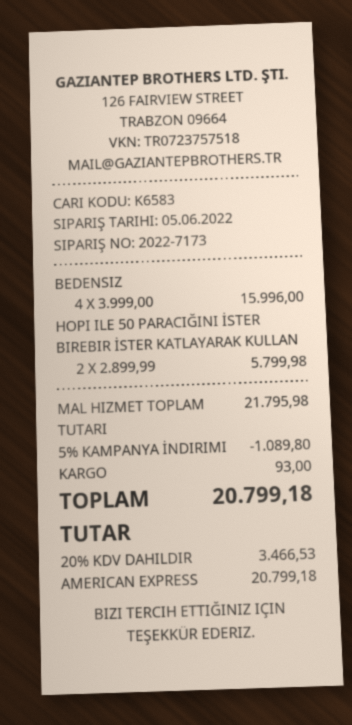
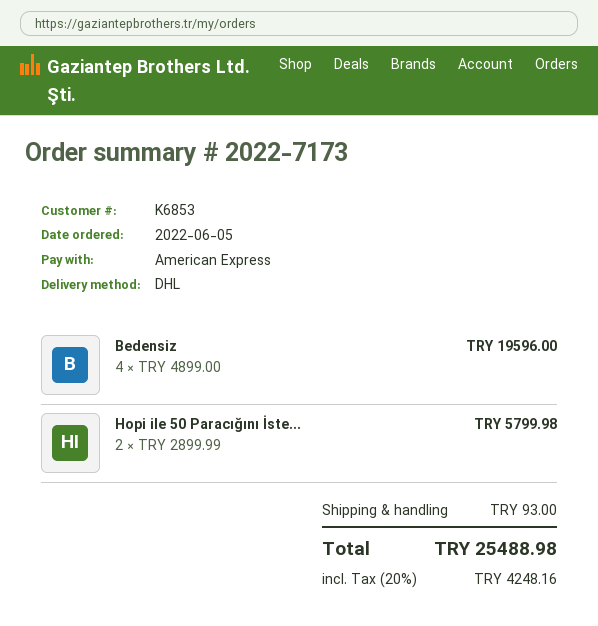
customer number: K6583 -> K6853
BEDENSIZ: 4 x 3999.00 = 15996.00 -> 4 x 4899.00 = 19596.00
discount: 5% = 1089.80 -> none
tax: 20% = 3466.53 -> 20% = 4248.16
total: 20799.18 -> 25488.98

